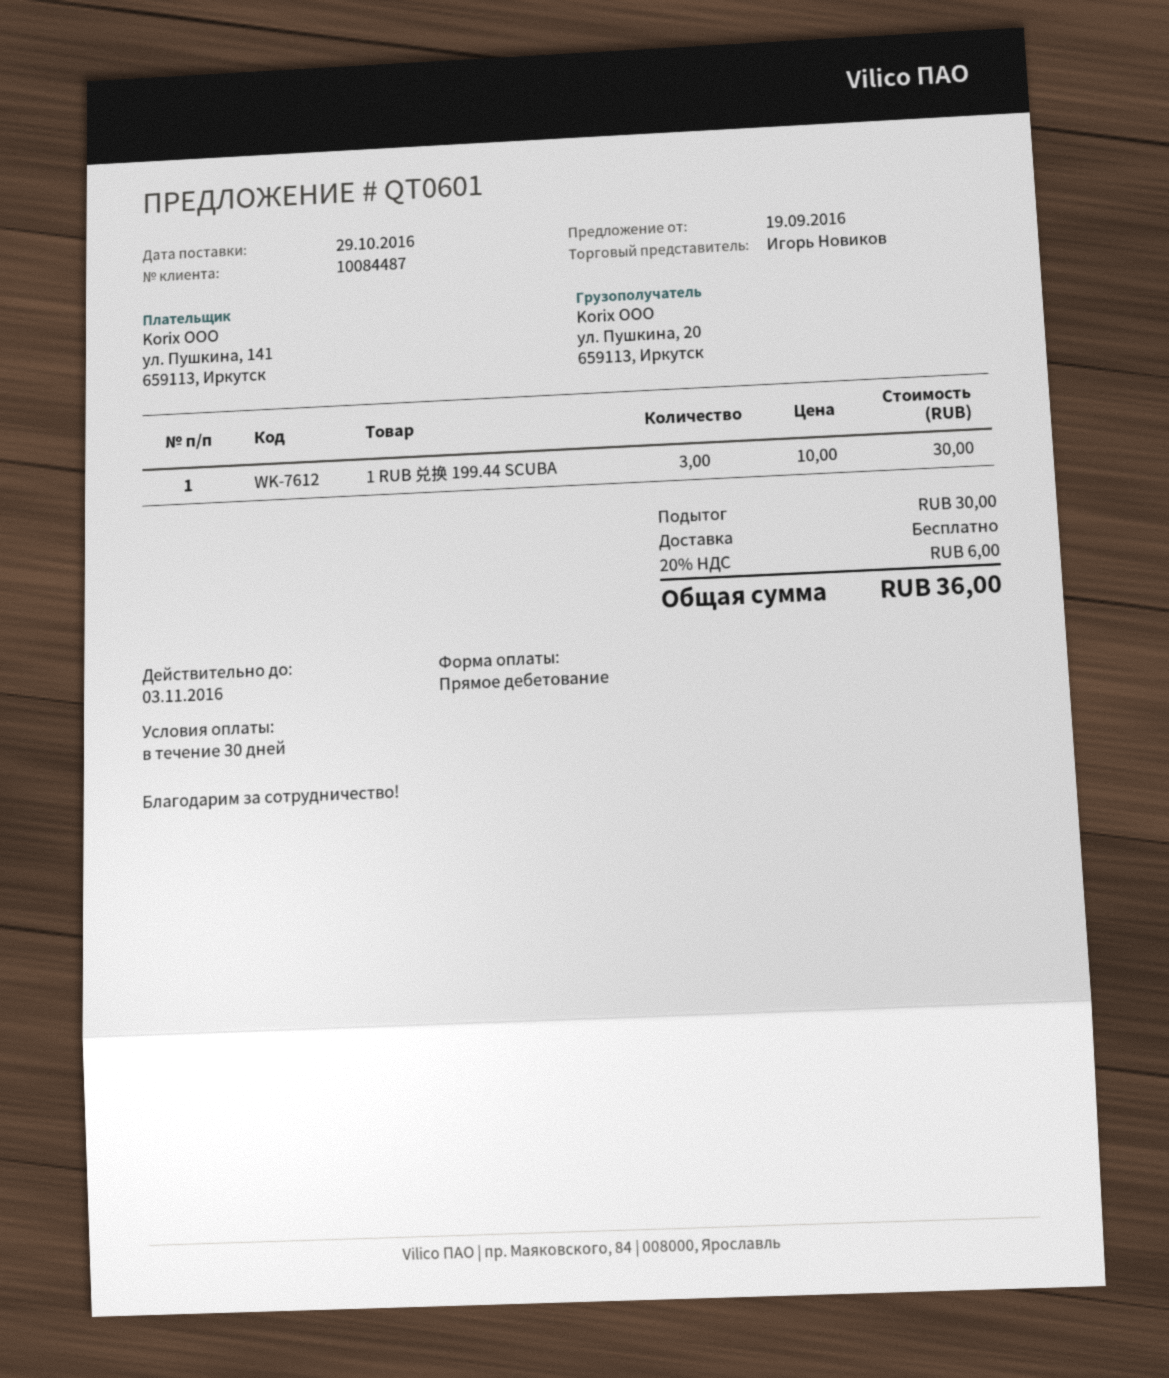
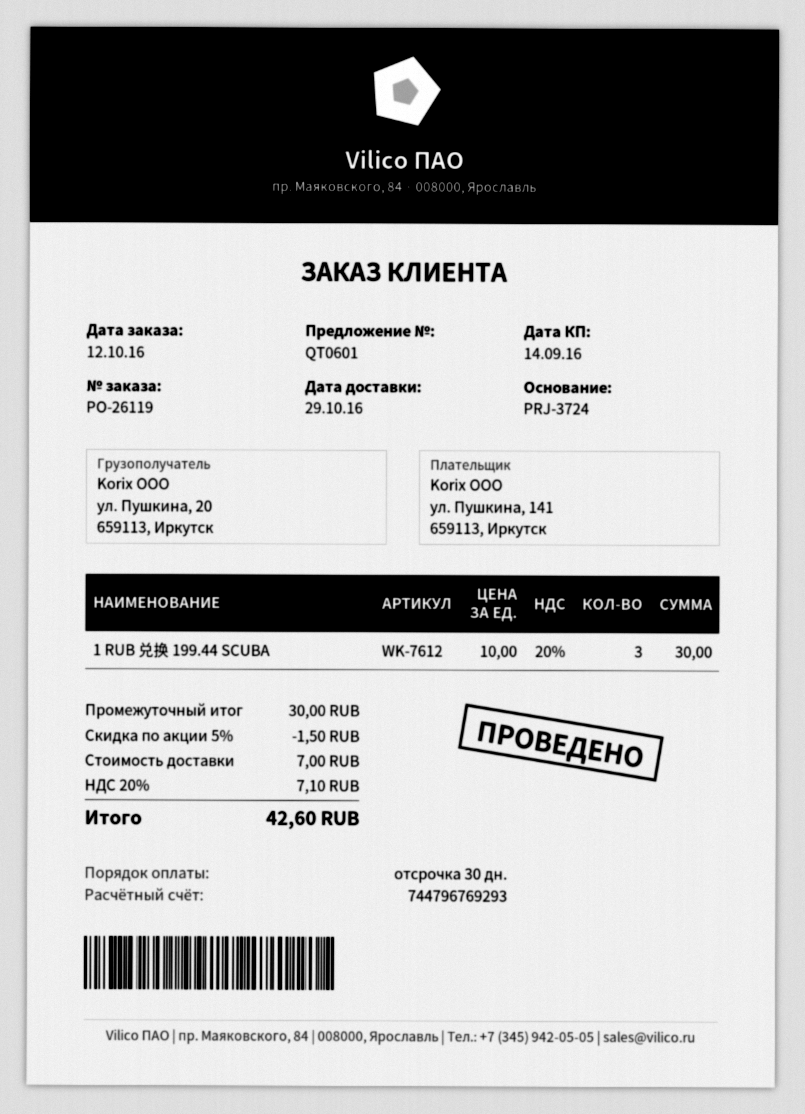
quote date: 2016-09-19 -> 2016-09-14
discount: none -> 5% = 1.50
shipping: 0.00 -> 7.00
tax: 20% = 6.00 -> 20% = 7.10
total: 36.00 -> 42.60

